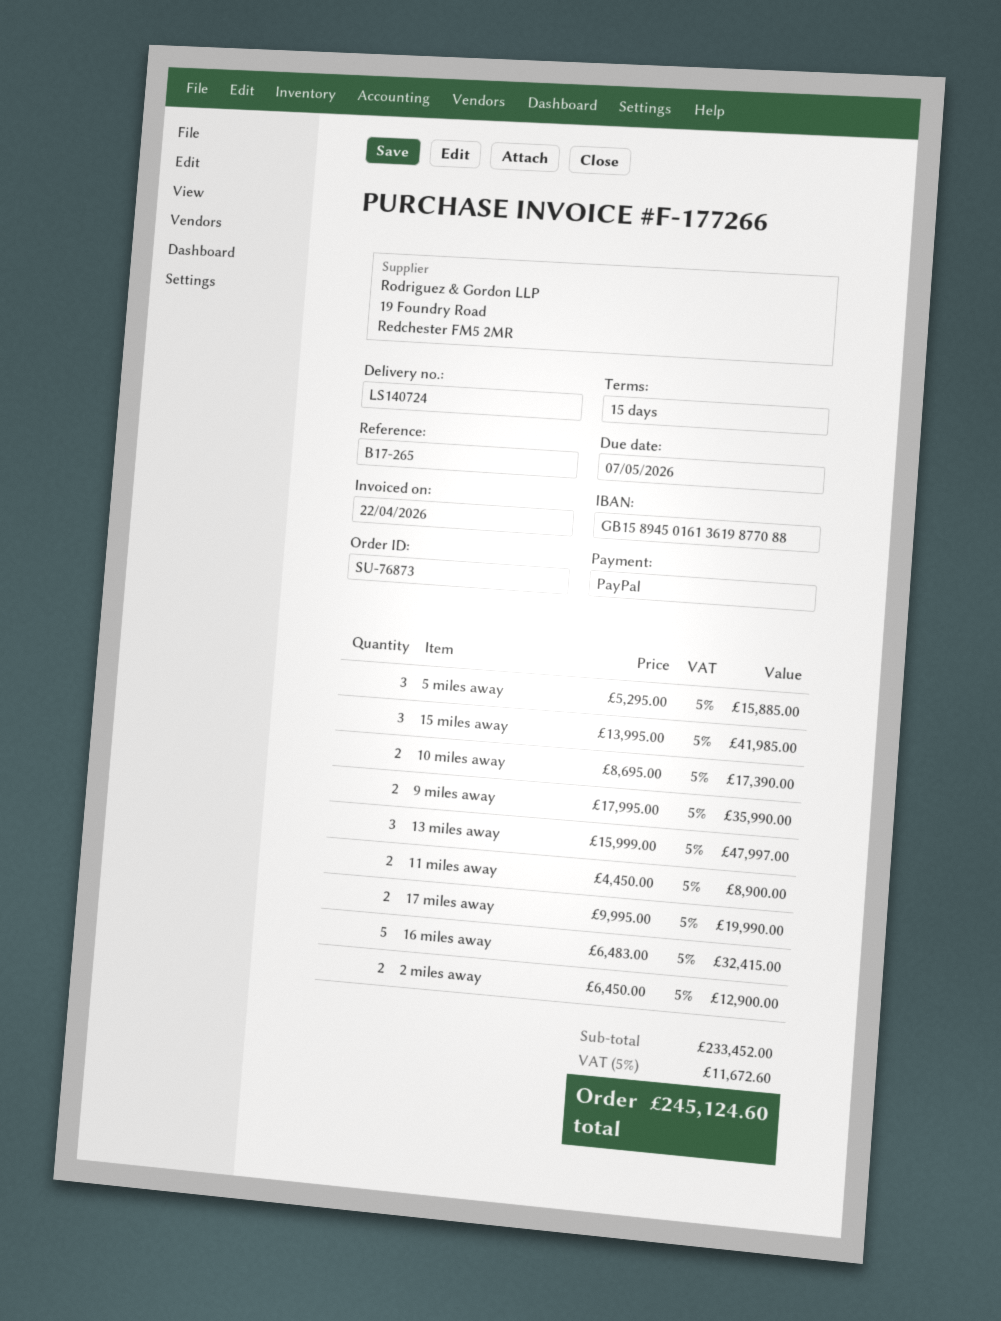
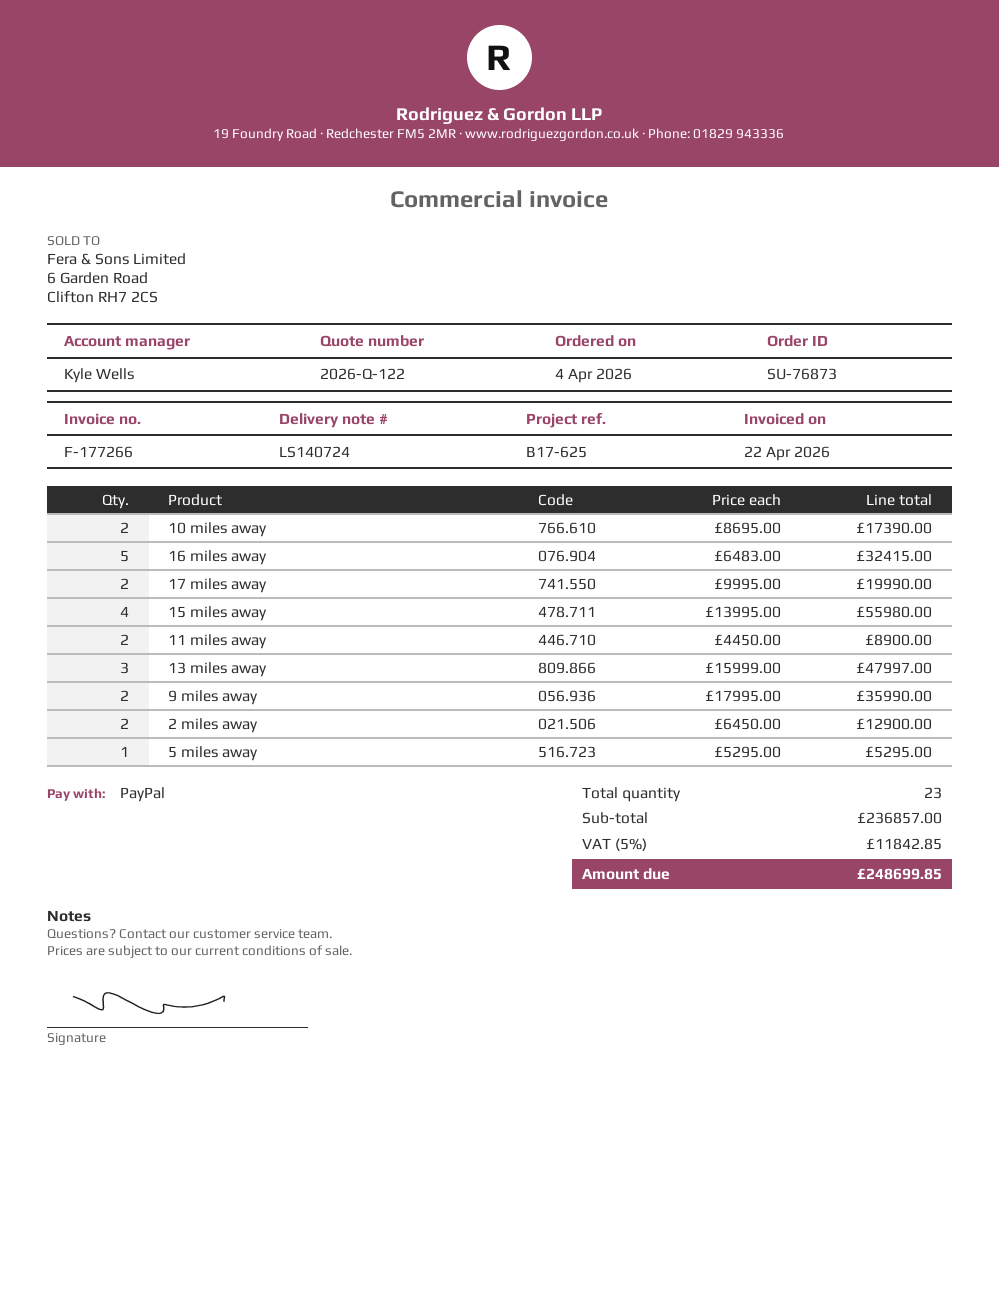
reference: B17-265 -> B17-625
5 miles away: 3 x 5295.00 = 15885.00 -> 1 x 5295.00 = 5295.00
15 miles away: 3 x 13995.00 = 41985.00 -> 4 x 13995.00 = 55980.00
subtotal: 233452.00 -> 236857.00
tax: 5% = 11672.60 -> 5% = 11842.85
total: 245124.60 -> 248699.85

